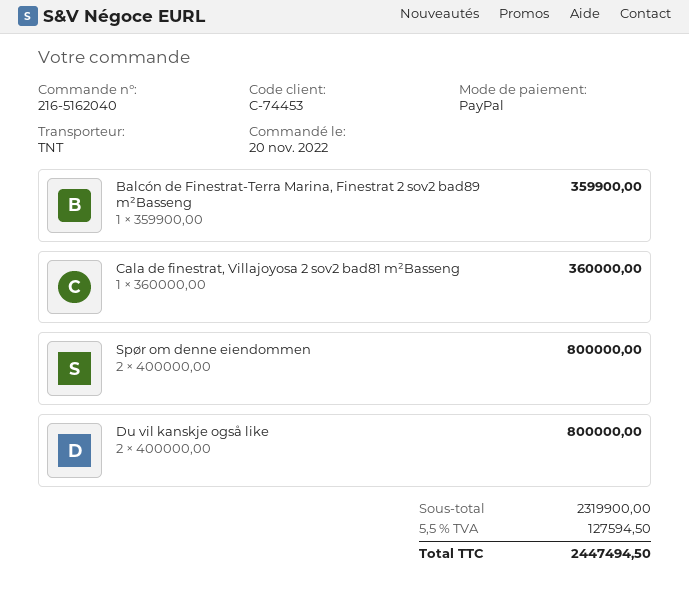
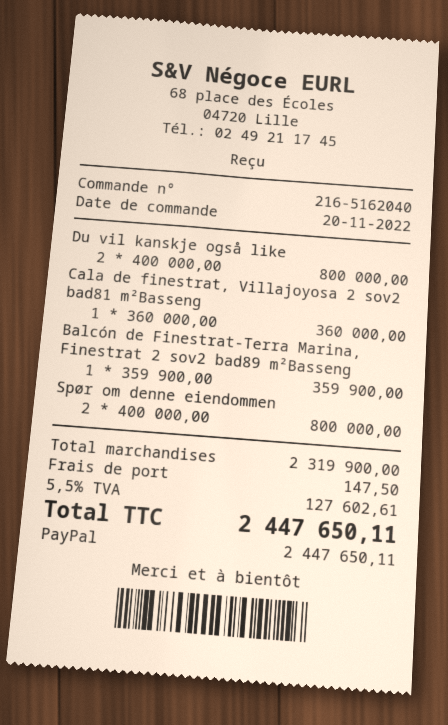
shipping: none -> 147.50
tax: 5.5% = 127594.50 -> 5.5% = 127602.61
total: 2447494.50 -> 2447650.11

